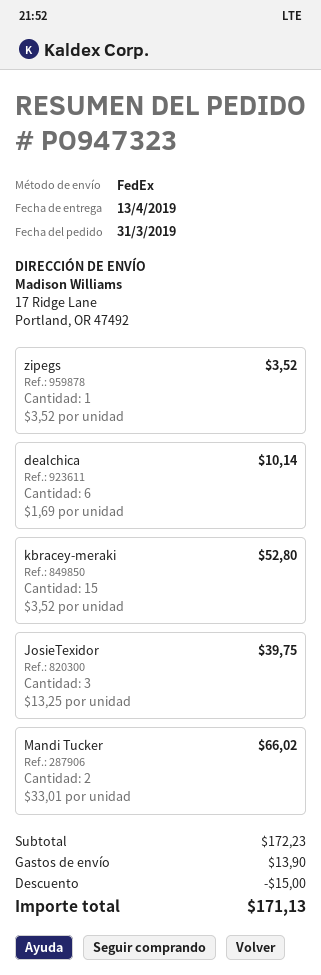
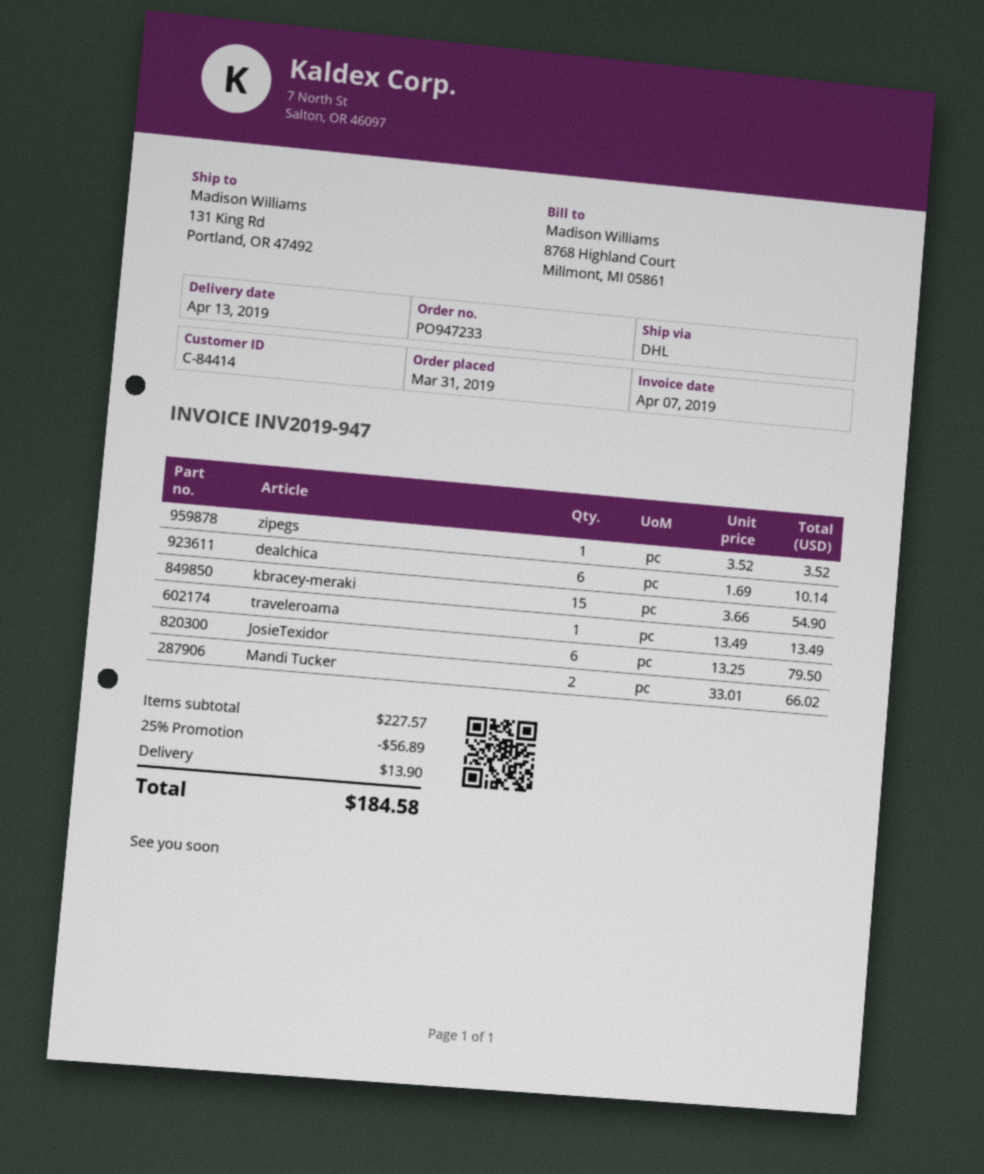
order number: PO947323 -> PO947233
shipping method: FedEx -> DHL
ship to: 17 Ridge Lane, Portland, OR 47492 -> 131 King Rd, Portland, OR 47492
kbracey-meraki: 15 x 3.52 = 52.80 -> 15 x 3.66 = 54.90
JosieTexidor: 3 x 13.25 = 39.75 -> 6 x 13.25 = 79.50
traveleroama: none -> 1 x 13.49 = 13.49
subtotal: 172.23 -> 227.57
discount: 15.00 -> 56.89
total: 171.13 -> 184.58

